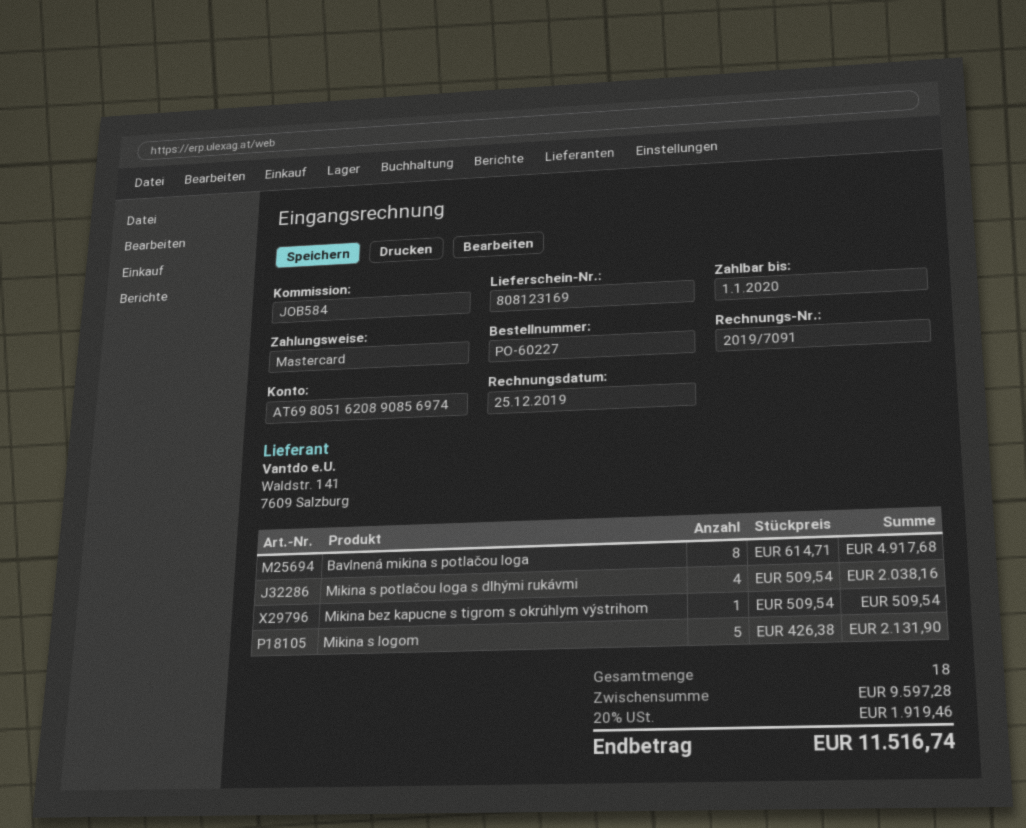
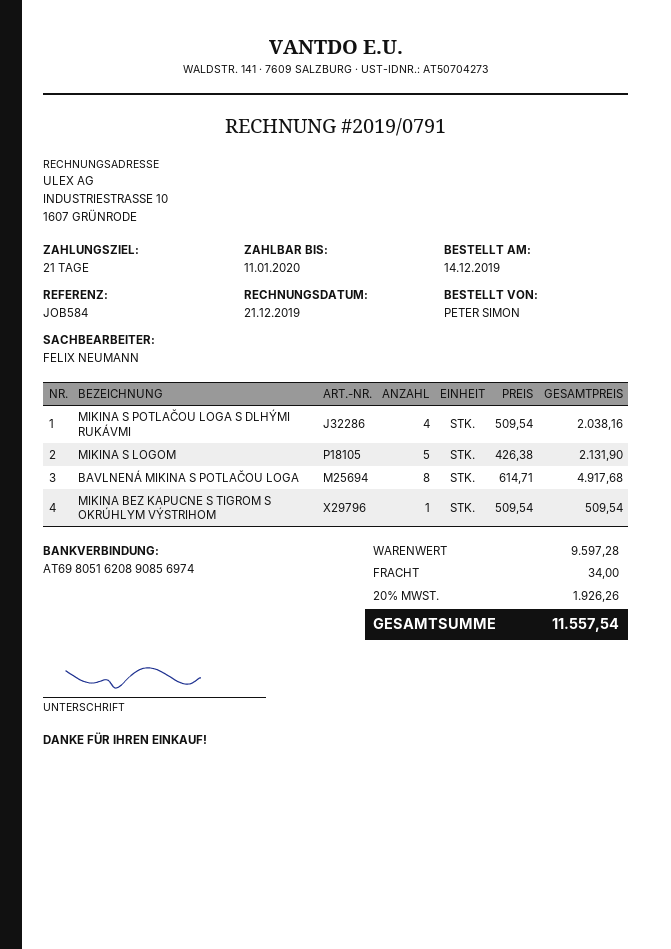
invoice number: 2019/7091 -> 2019/0791
invoice date: 2019-12-25 -> 2019-12-21
due date: 2020-01-01 -> 2020-01-11
shipping: none -> 34.00
tax: 20% = 1919.46 -> 20% = 1926.26
total: 11516.74 -> 11557.54

